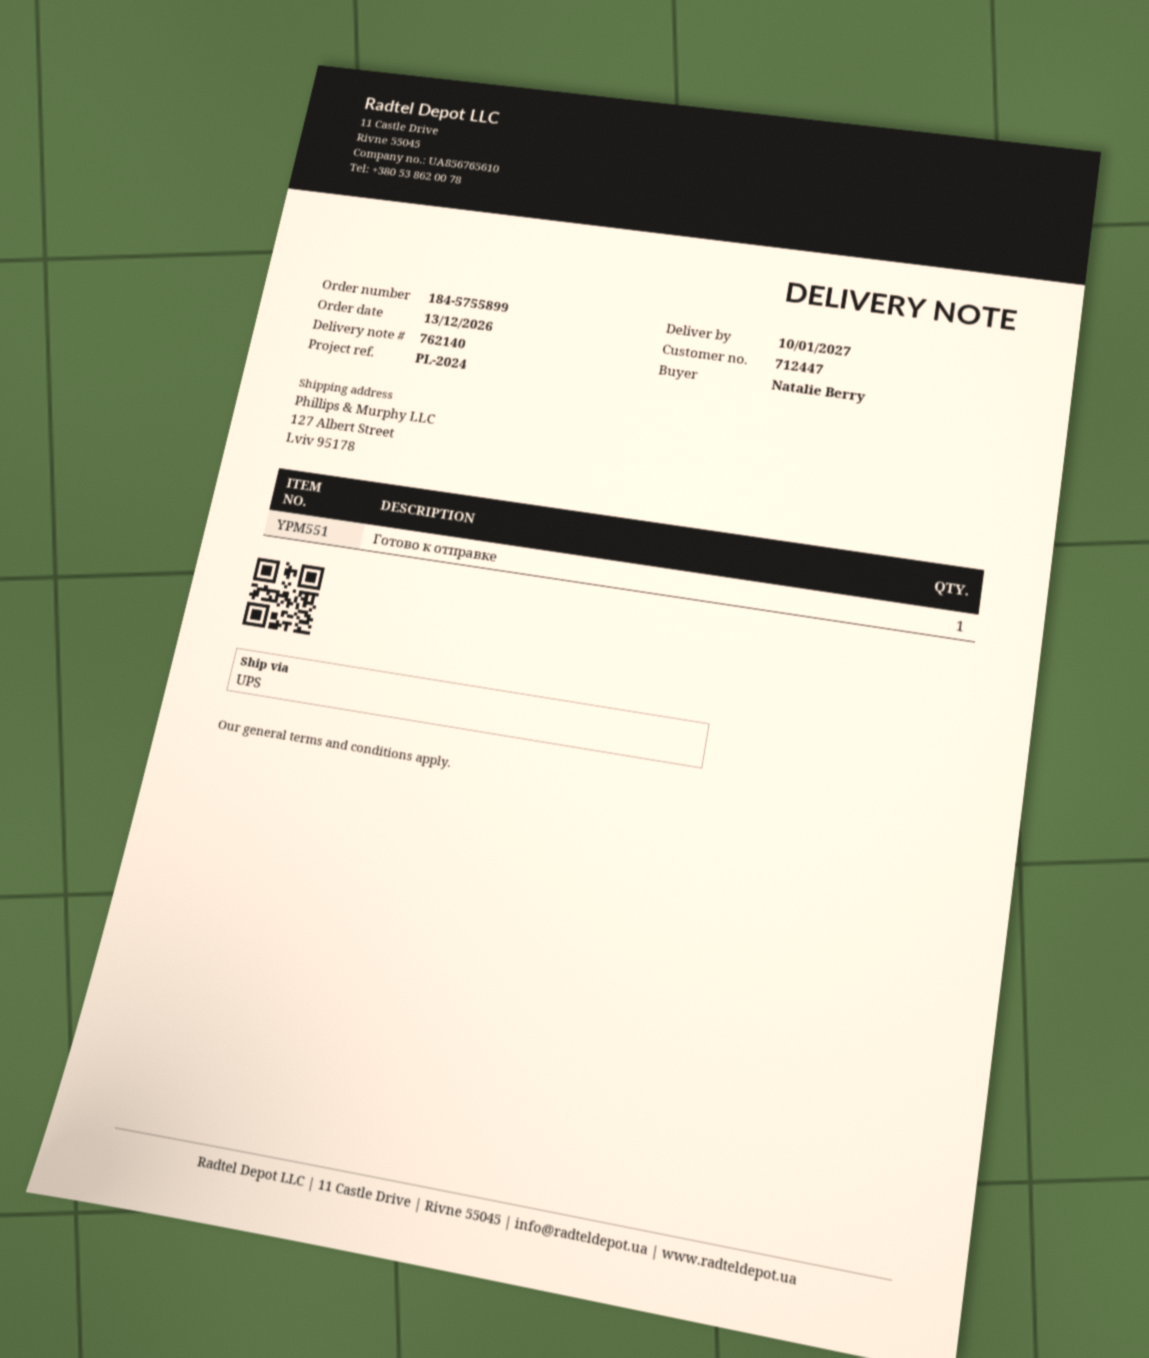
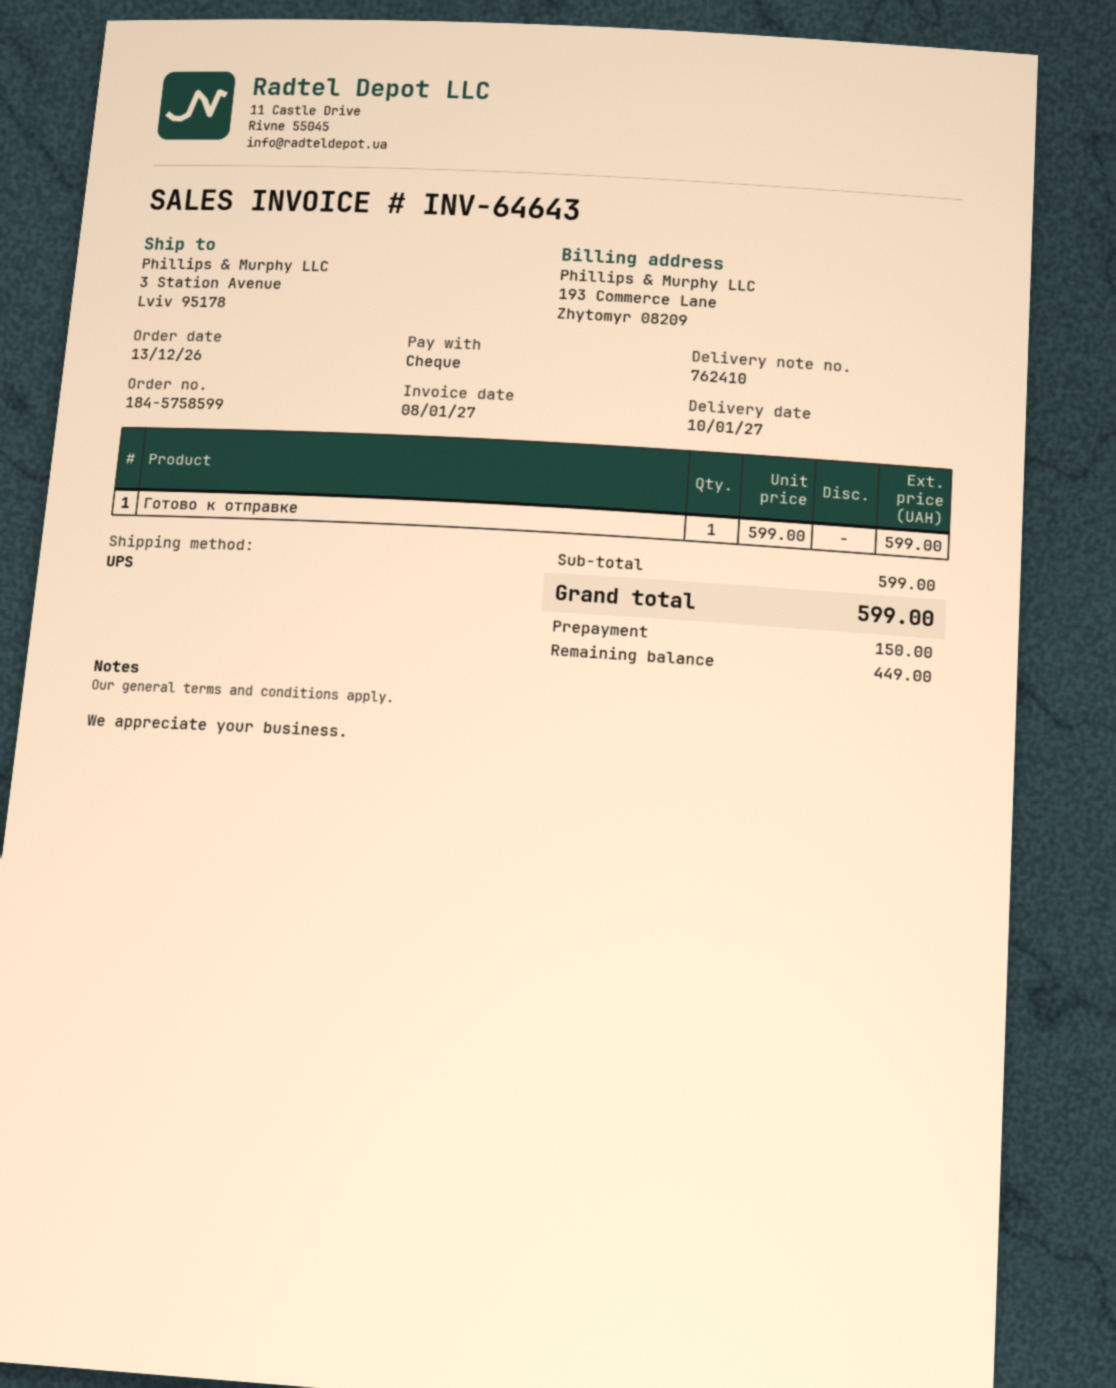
order number: 184-5755899 -> 184-5758599
delivery note number: 762140 -> 762410
ship to: 127 Albert Street, Lviv 95178 -> 3 Station Avenue, Lviv 95178

